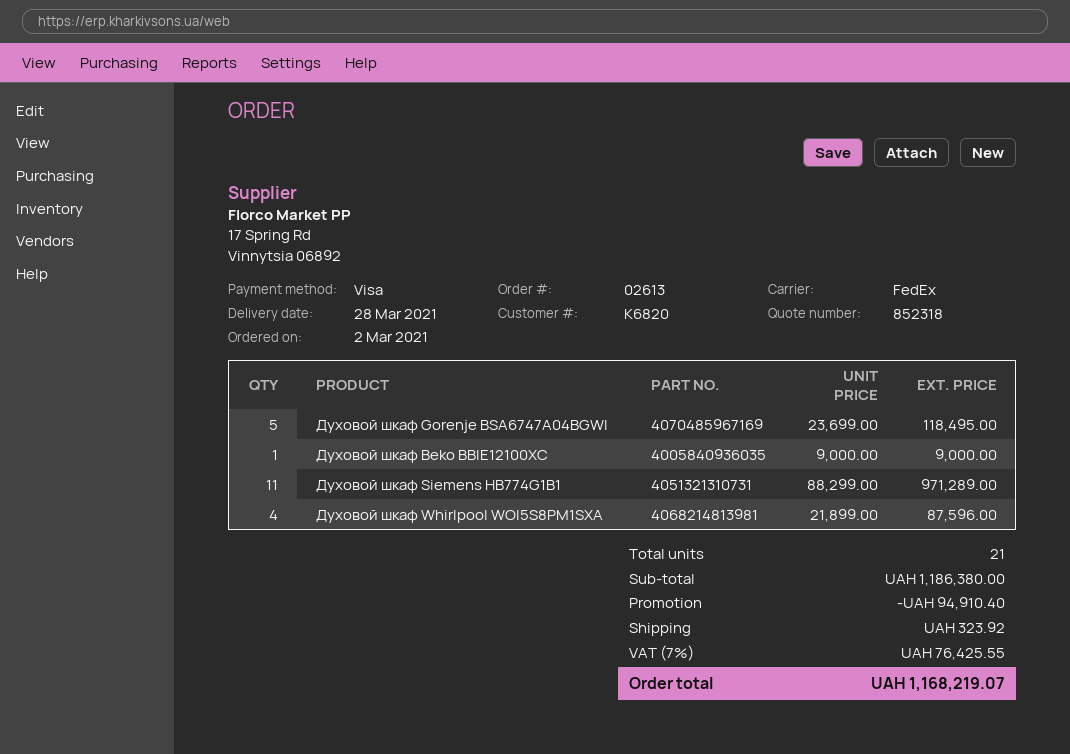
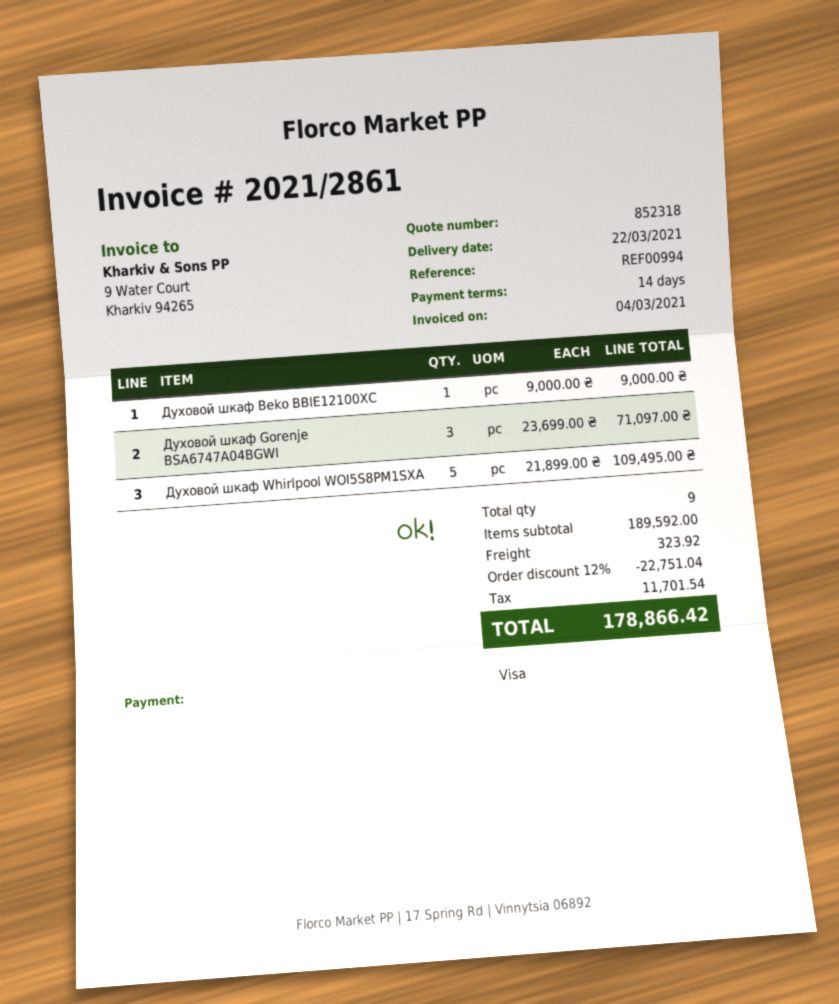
delivery date: 2021-03-28 -> 2021-03-22
Духовой шкаф Gorenje BSA6747A04BGWI: 5 x 23699.00 = 118495.00 -> 3 x 23699.00 = 71097.00
Духовой шкаф Siemens HB774G1B1: 11 x 88299.00 = 971289.00 -> none
Духовой шкаф Whirlpool WOI5S8PM1SXA: 4 x 21899.00 = 87596.00 -> 5 x 21899.00 = 109495.00
total quantity: 21 -> 9
subtotal: 1186380.00 -> 189592.00
discount: 94910.40 -> 22751.04
tax: 76425.55 -> 11701.54
total: 1168219.07 -> 178866.42

